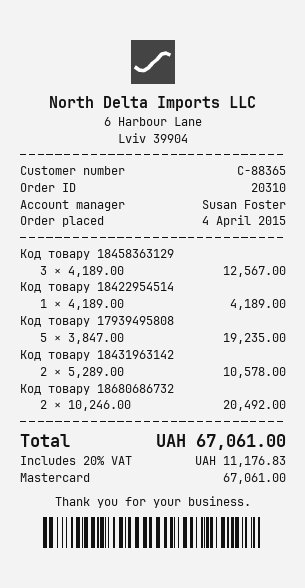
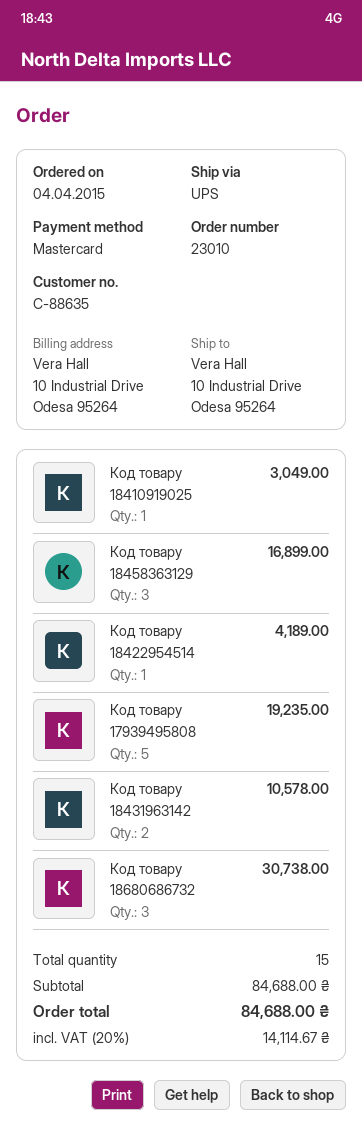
order number: 20310 -> 23010
customer number: C-88365 -> C-88635
Код товару 18458363129: 3 for 12567.00 -> 3 for 16899.00
Код товару 18680686732: 2 for 20492.00 -> 3 for 30738.00
Код товару 18410919025: none -> 1 for 3049.00
tax: 20% = 11176.83 -> 20% = 14114.67
total: 67061.00 -> 84688.00

